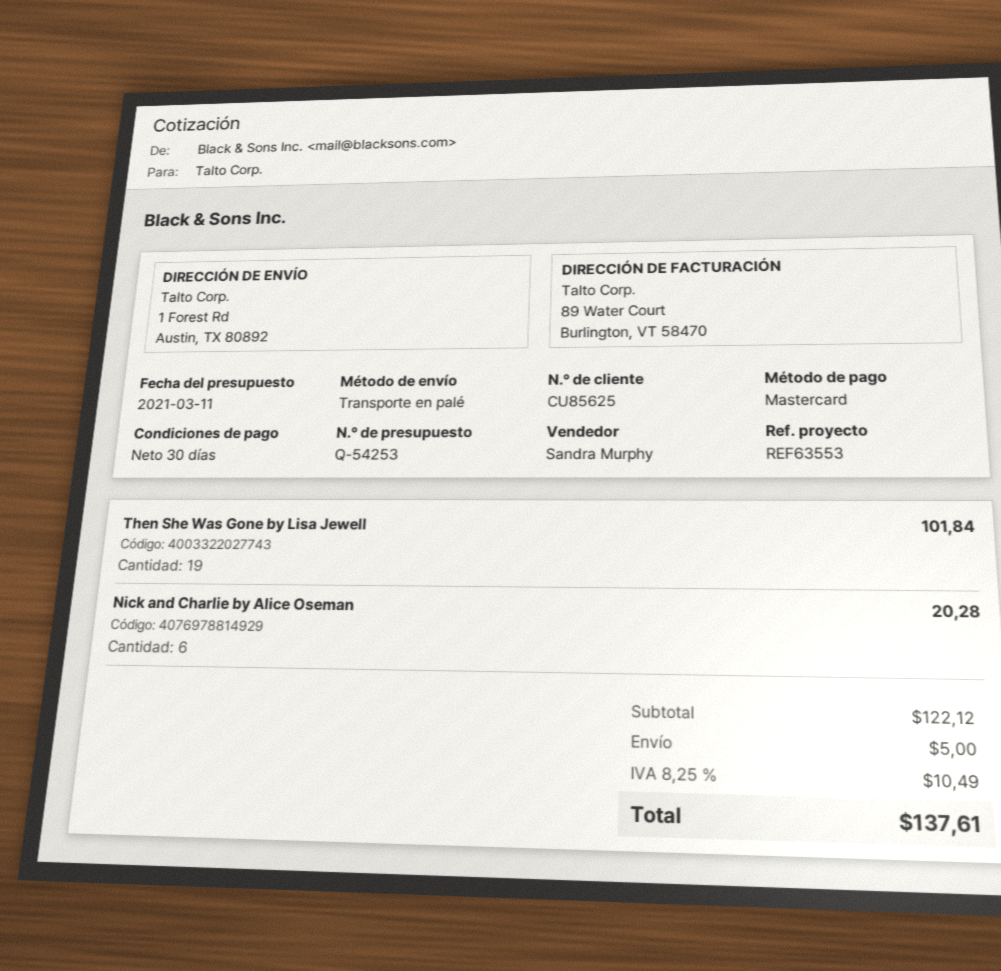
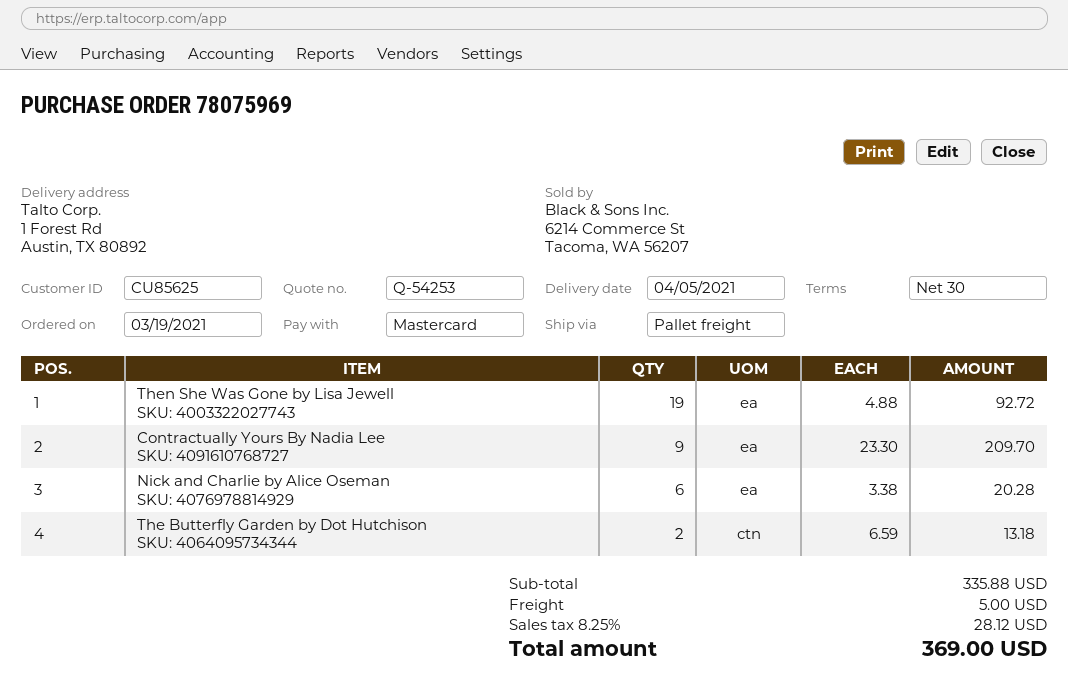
Then She Was Gone by Lisa Jewell: 19 for 101.84 -> 19 for 92.72
Contractually Yours By Nadia Lee: none -> 9 for 209.70
The Butterfly Garden by Dot Hutchison: none -> 2 for 13.18
subtotal: 122.12 -> 335.88
tax: 8.25% = 10.49 -> 8.25% = 28.12
total: 137.61 -> 369.00

